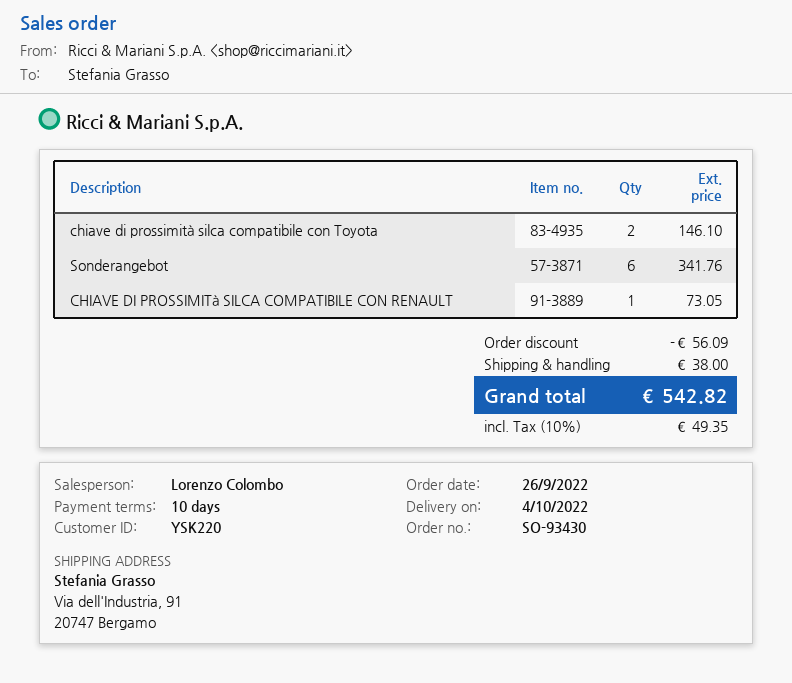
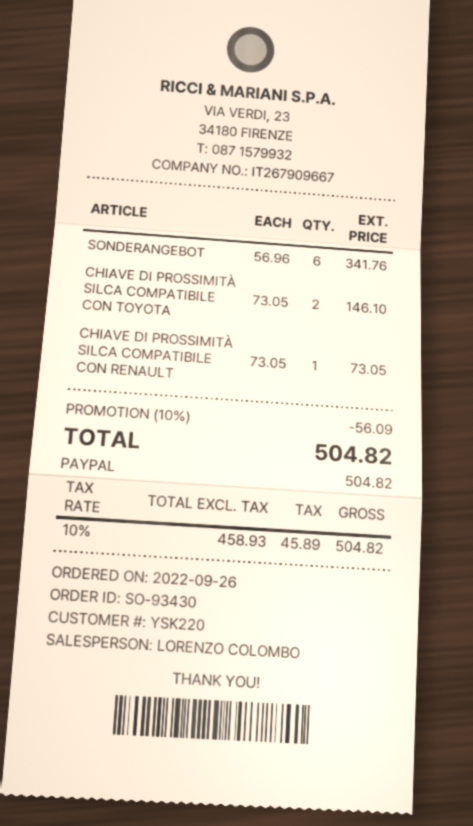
shipping: 38.00 -> none
tax: 10% = 49.35 -> 10% = 45.89
total: 542.82 -> 504.82

